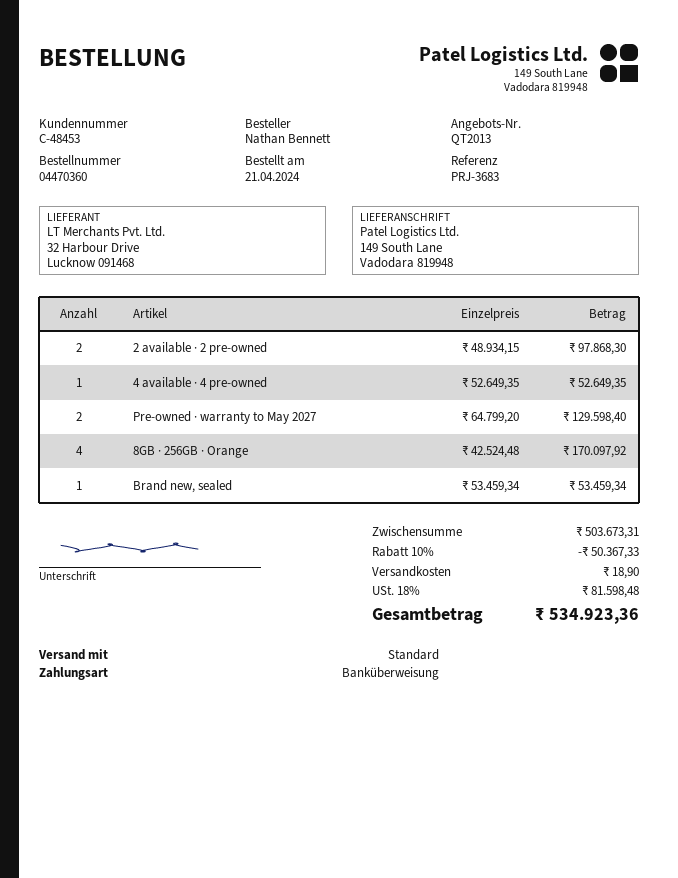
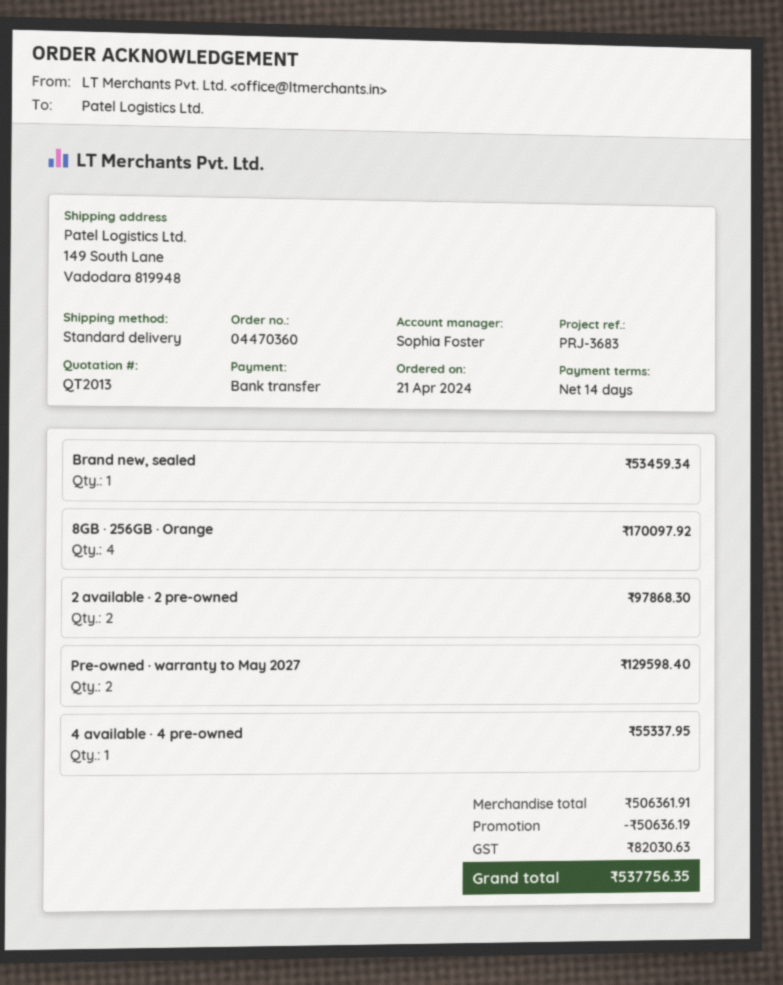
4 available · 4 pre-owned: 1 for 52649.35 -> 1 for 55337.95
subtotal: 503673.31 -> 506361.91
discount: 50367.33 -> 50636.19
shipping: 18.90 -> none
tax: 81598.48 -> 82030.63
total: 534923.36 -> 537756.35

